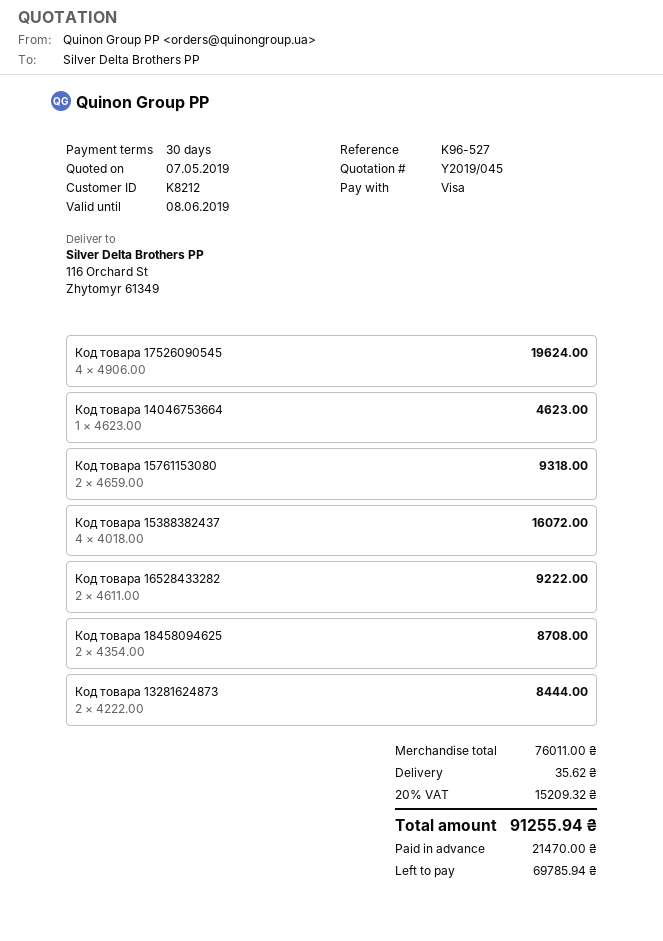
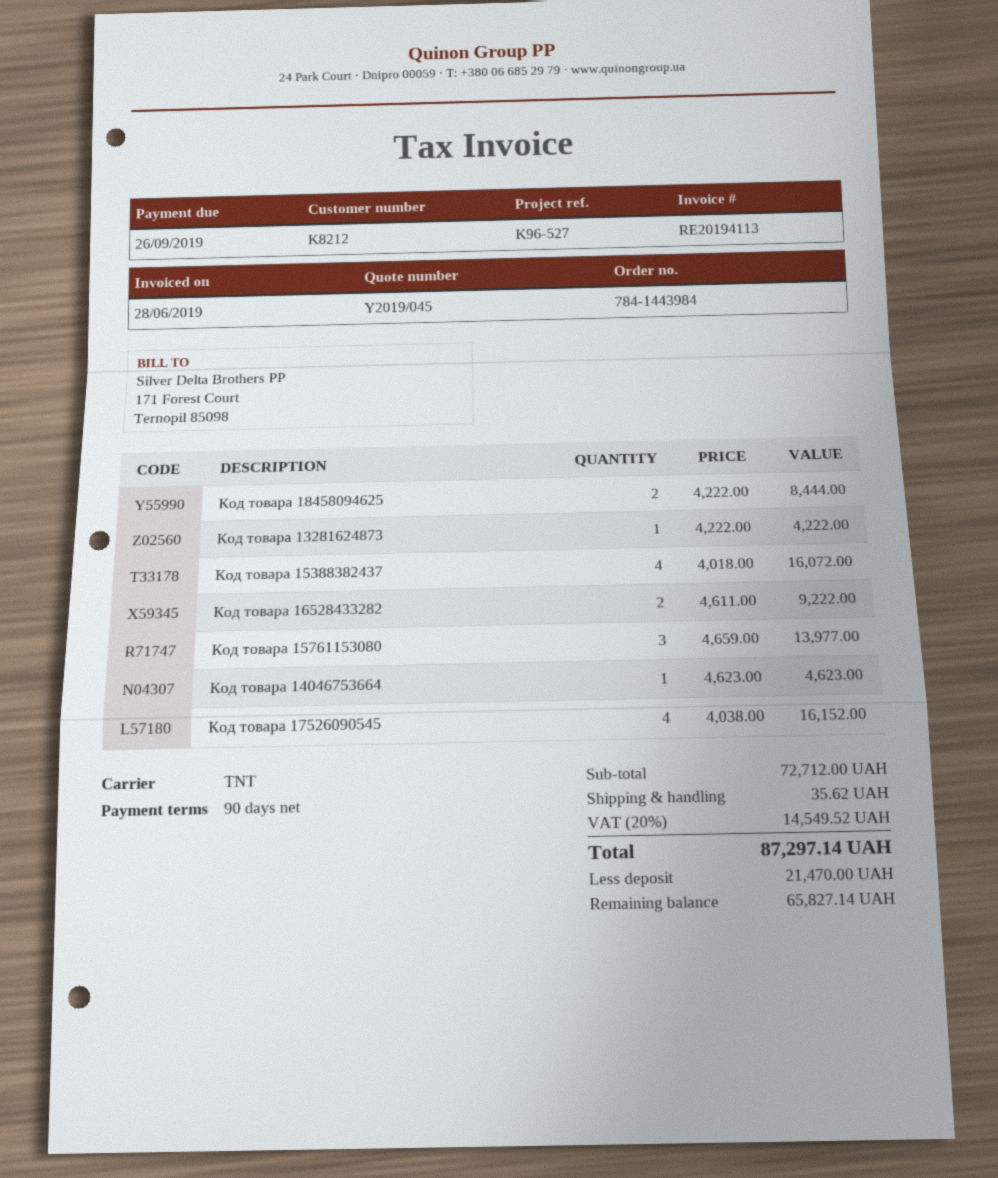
payment terms: 30 days -> 90 days
Код товара 17526090545: 4 x 4906.00 = 19624.00 -> 4 x 4038.00 = 16152.00
Код товара 15761153080: 2 x 4659.00 = 9318.00 -> 3 x 4659.00 = 13977.00
Код товара 18458094625: 2 x 4354.00 = 8708.00 -> 2 x 4222.00 = 8444.00
Код товара 13281624873: 2 x 4222.00 = 8444.00 -> 1 x 4222.00 = 4222.00
subtotal: 76011.00 -> 72712.00
tax: 20% = 15209.32 -> 20% = 14549.52
total: 91255.94 -> 87297.14
balance: 69785.94 -> 65827.14

